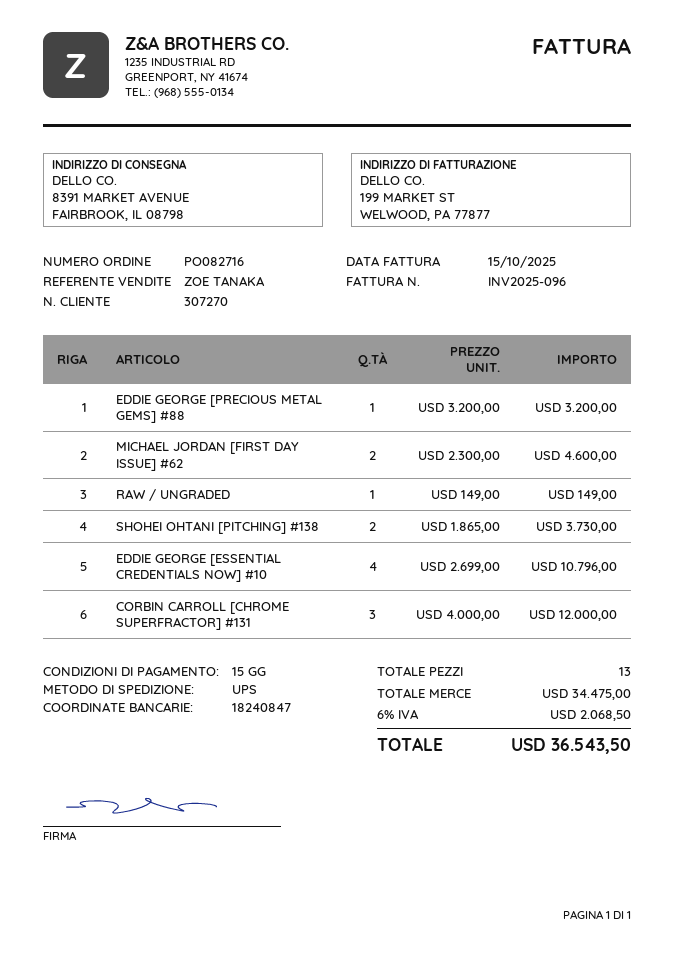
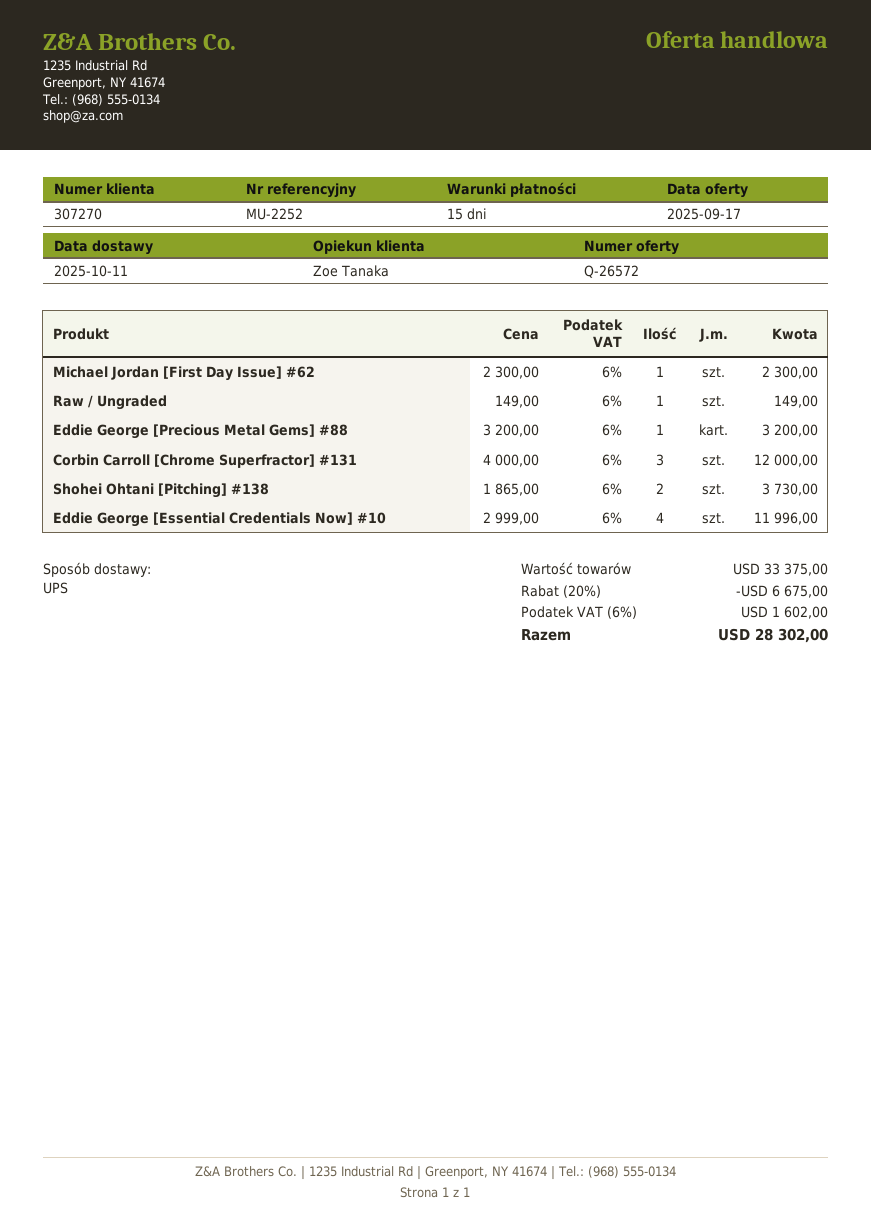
MICHAEL JORDAN [FIRST DAY ISSUE] #62: 2 x 2300.00 = 4600.00 -> 1 x 2300.00 = 2300.00
EDDIE GEORGE [ESSENTIAL CREDENTIALS NOW] #10: 4 x 2699.00 = 10796.00 -> 4 x 2999.00 = 11996.00
subtotal: 34475.00 -> 33375.00
discount: none -> 20% = 6675.00
tax: 6% = 2068.50 -> 6% = 1602.00
total: 36543.50 -> 28302.00

